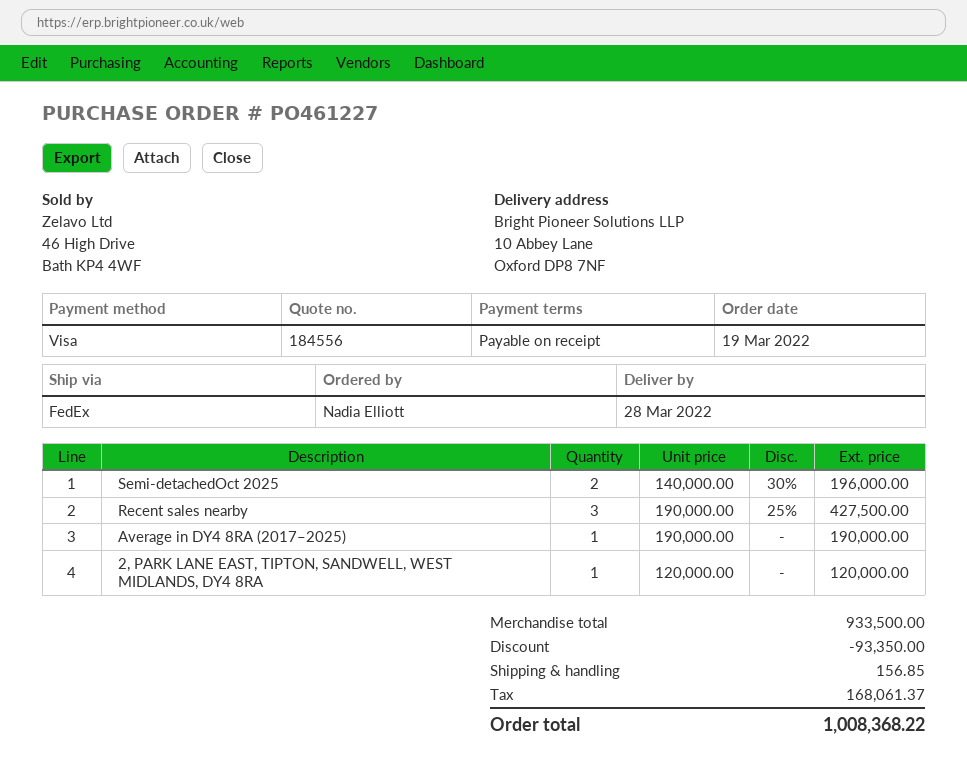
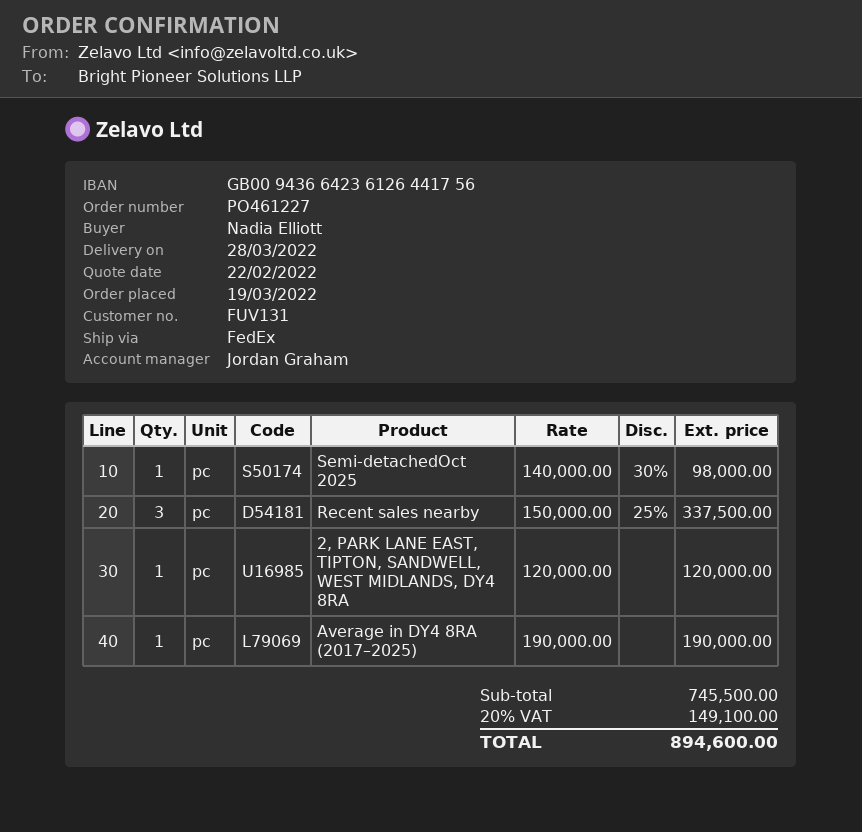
Semi-detachedOct 2025: 2 x 140000.00 - 30% = 196000.00 -> 1 x 140000.00 - 30% = 98000.00
Recent sales nearby: 3 x 190000.00 - 25% = 427500.00 -> 3 x 150000.00 - 25% = 337500.00
subtotal: 933500.00 -> 745500.00
discount: 93350.00 -> none
shipping: 156.85 -> none
tax: 168061.37 -> 149100.00
total: 1008368.22 -> 894600.00

